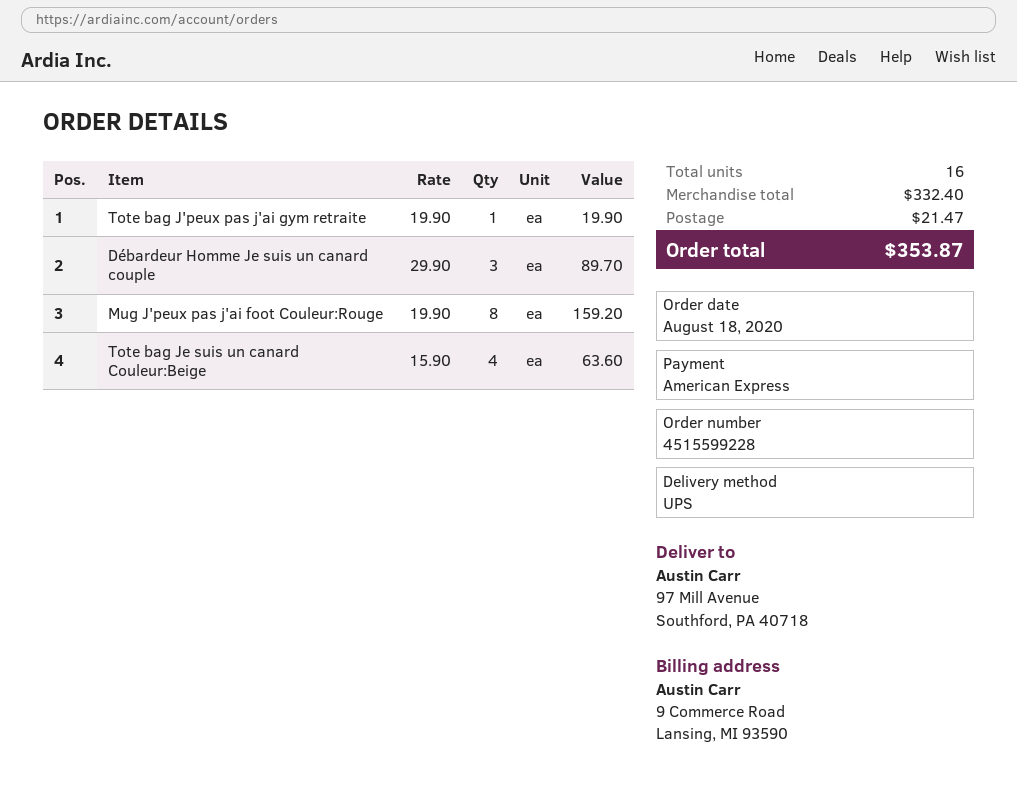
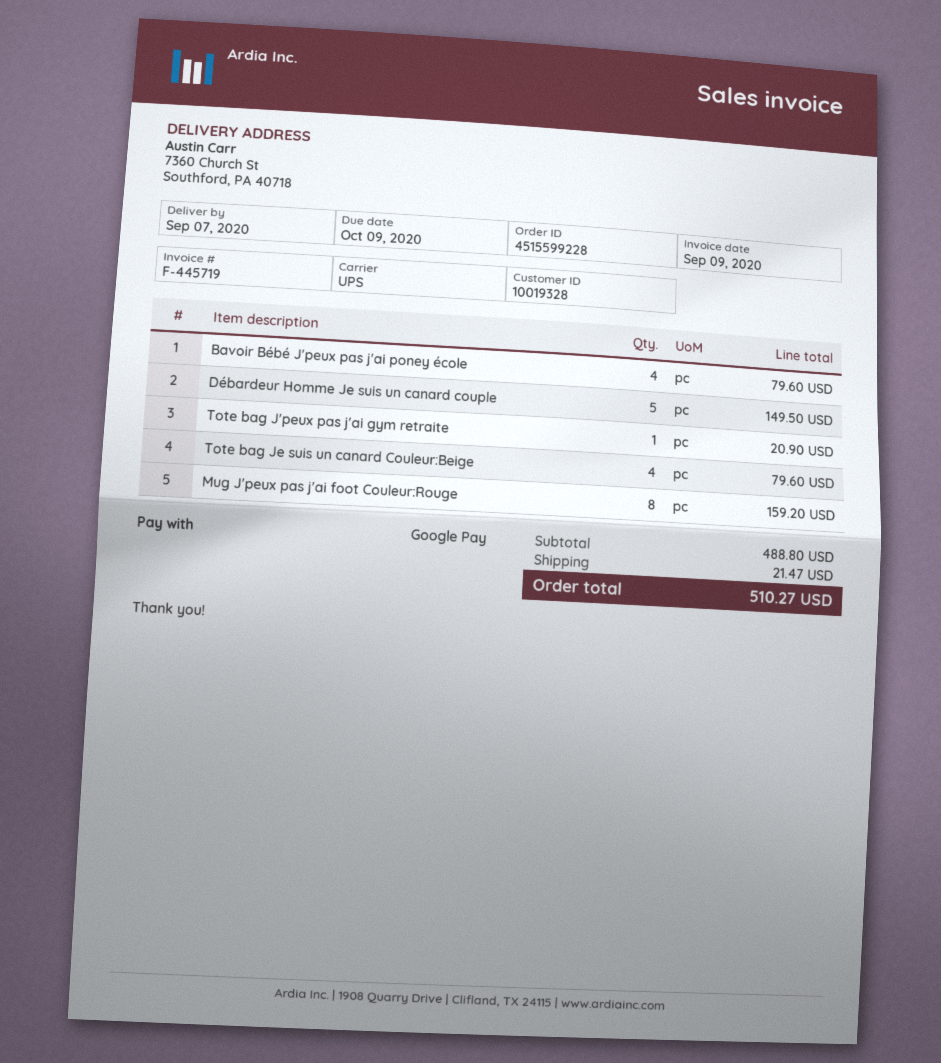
payment method: American Express -> Google Pay
ship to: 97 Mill Avenue, Southford, PA 40718 -> 7360 Church St, Southford, PA 40718
Tote bag J'peux pas j'ai gym retraite: 1 for 19.90 -> 1 for 20.90
Débardeur Homme Je suis un canard couple: 3 for 89.70 -> 5 for 149.50
Tote bag Je suis un canard Couleur:Beige: 4 for 63.60 -> 4 for 79.60
Bavoir Bébé J'peux pas j'ai poney école: none -> 4 for 79.60
subtotal: 332.40 -> 488.80
total: 353.87 -> 510.27

